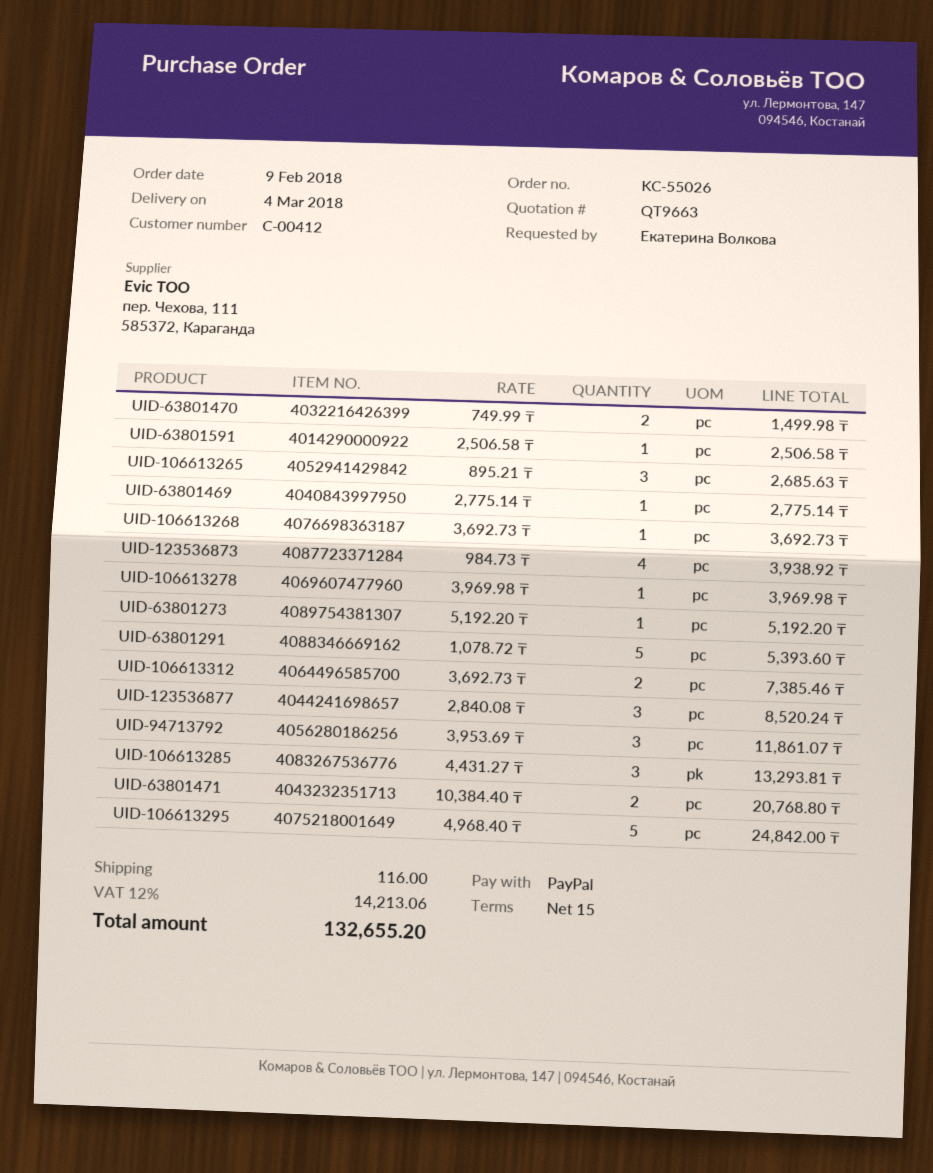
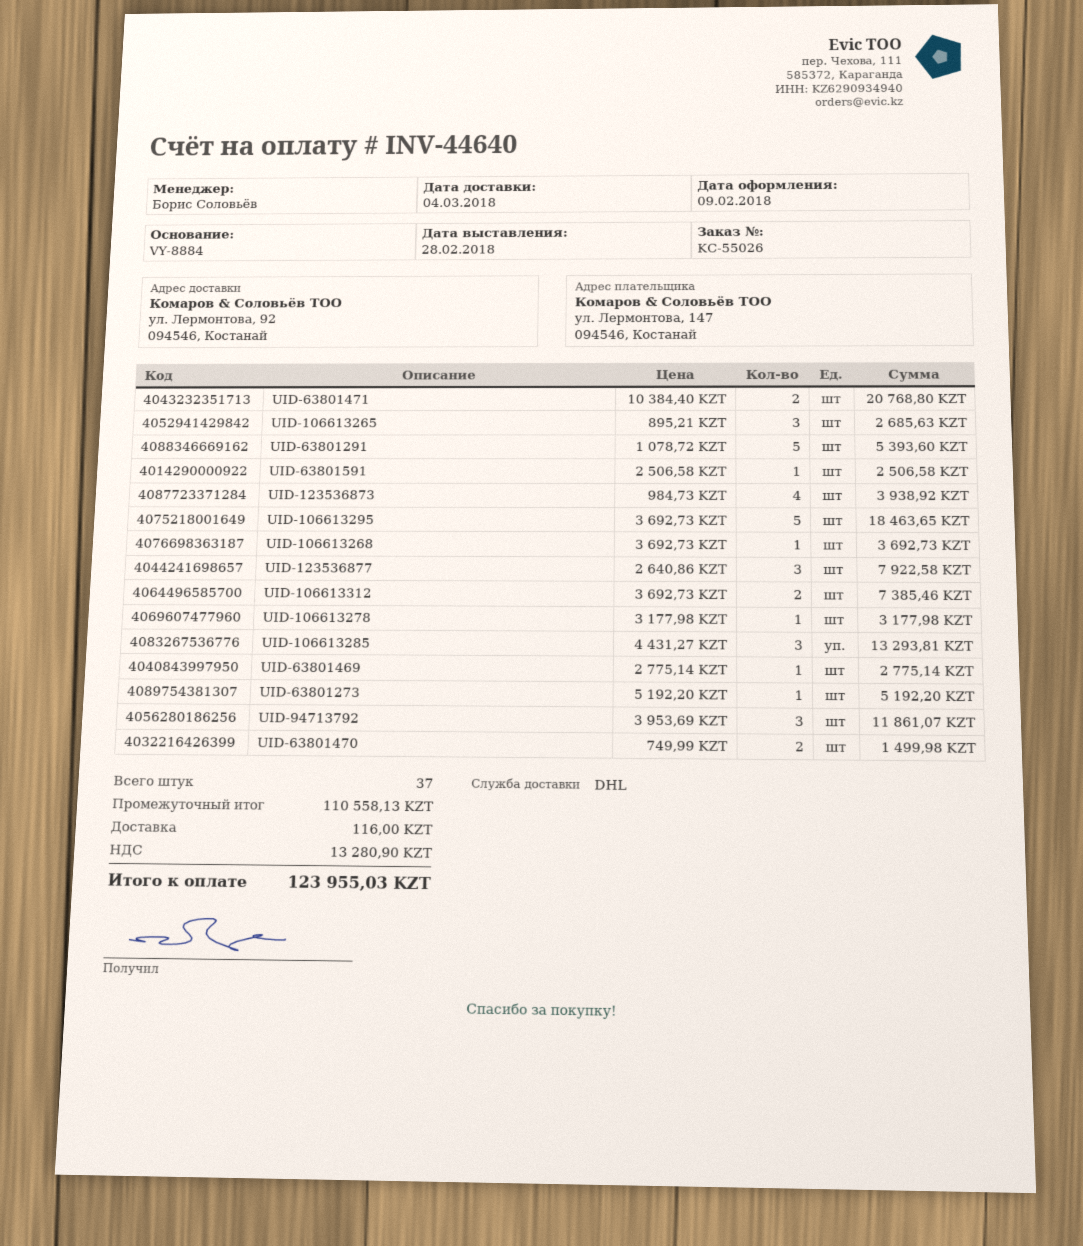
UID-106613278: 1 x 3969.98 = 3969.98 -> 1 x 3177.98 = 3177.98
UID-123536877: 3 x 2840.08 = 8520.24 -> 3 x 2640.86 = 7922.58
UID-106613295: 5 x 4968.40 = 24842.00 -> 5 x 3692.73 = 18463.65
tax: 14213.06 -> 13280.90
total: 132655.20 -> 123955.03

